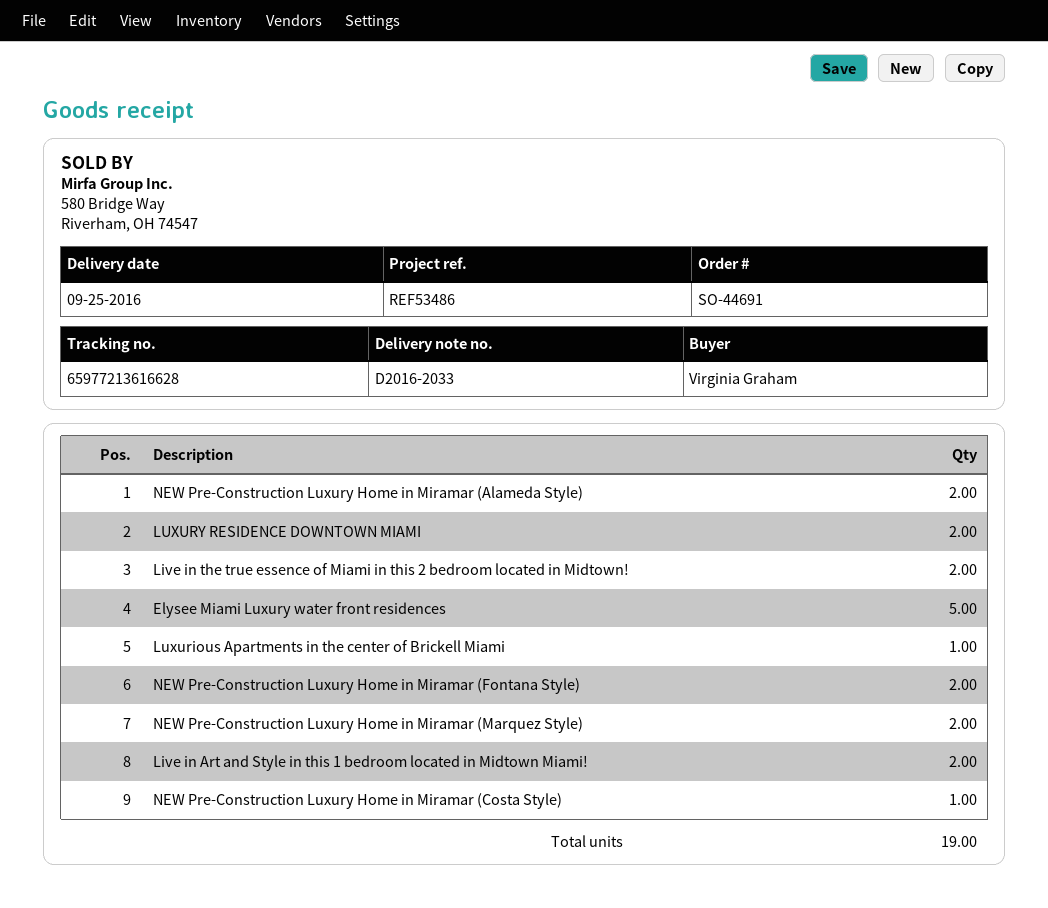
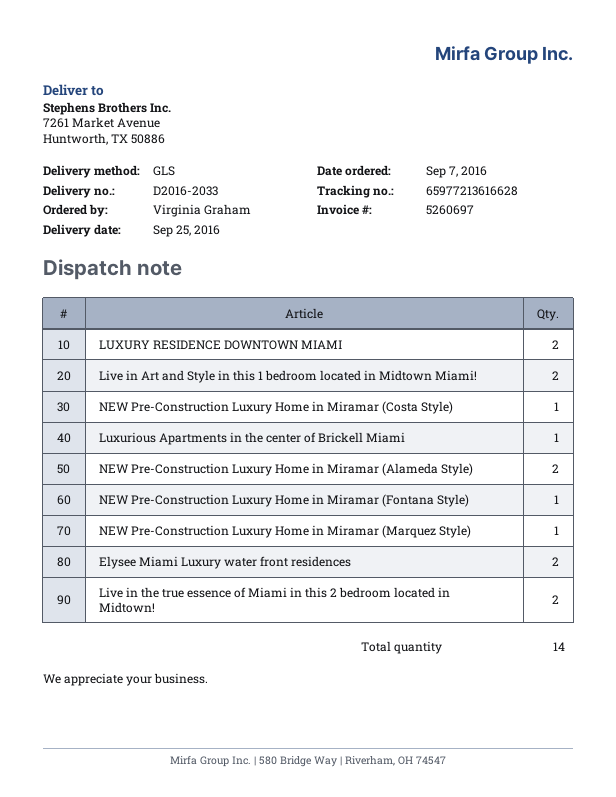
Elysee Miami Luxury water front residences: 5 -> 2
NEW Pre-Construction Luxury Home in Miramar (Fontana Style): 2 -> 1
NEW Pre-Construction Luxury Home in Miramar (Marquez Style): 2 -> 1
total quantity: 19 -> 14

